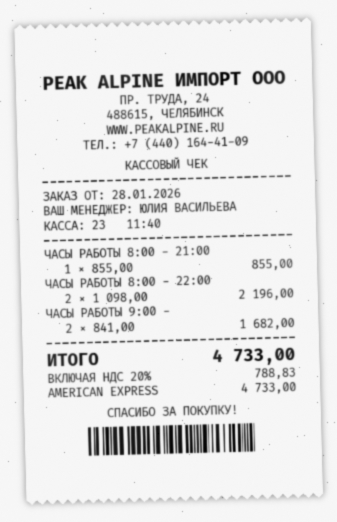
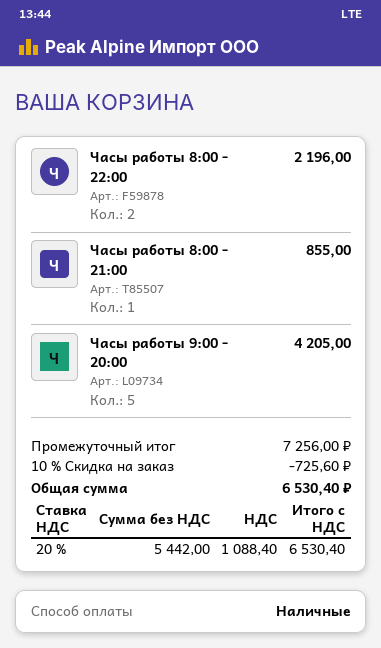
payment method: American Express -> cash
ЧАСЫ РАБОТЫ 9:00 -: 2 for 1682.00 -> 5 for 4205.00
discount: none -> 10% = 725.60
tax: 20% = 788.83 -> 20% = 1088.40
total: 4733.00 -> 6530.40

